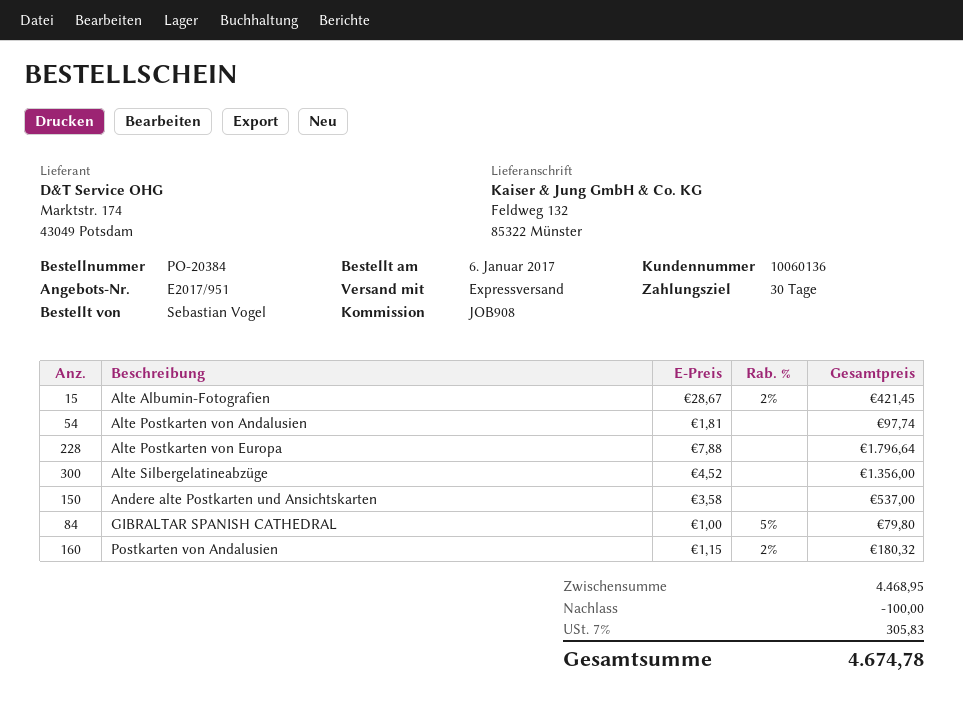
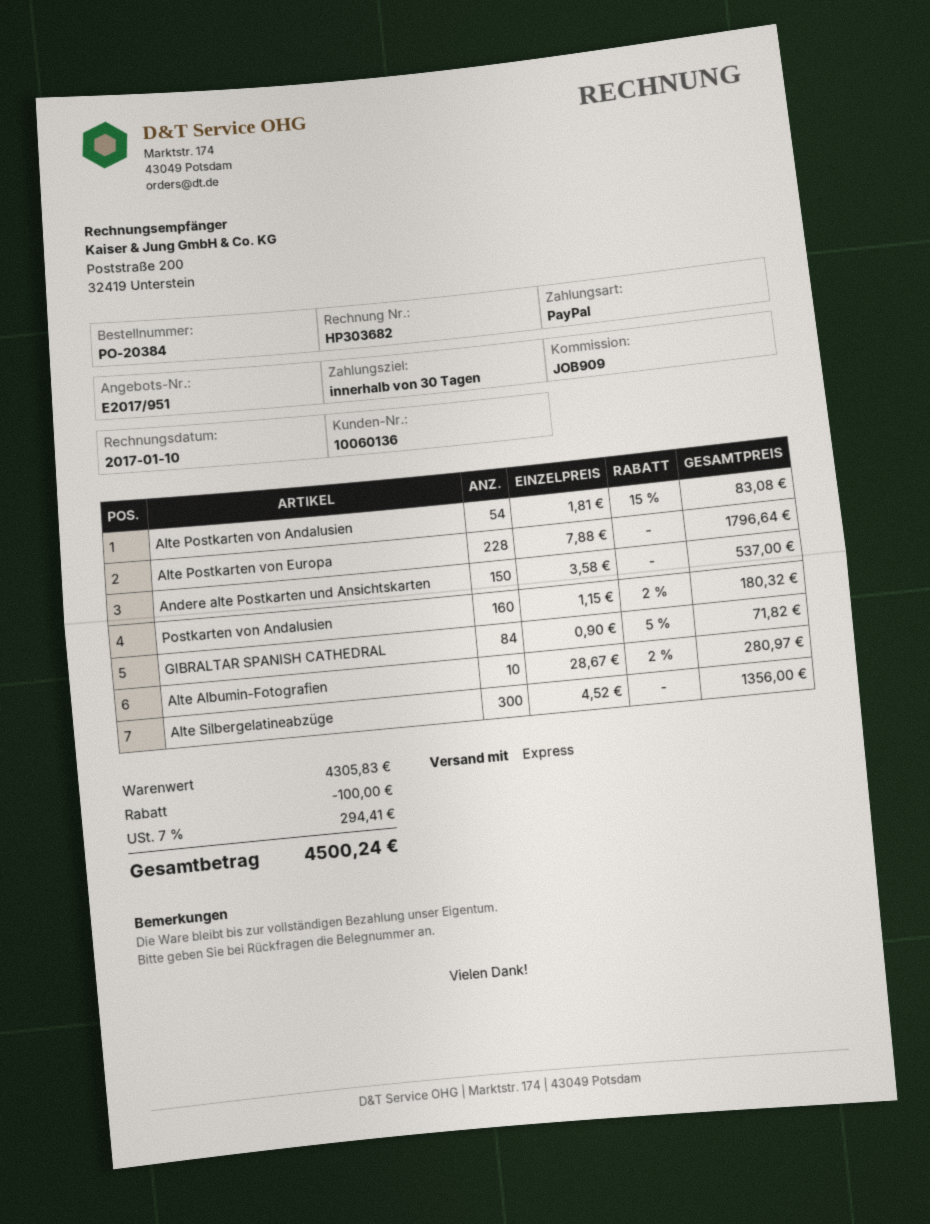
reference: JOB908 -> JOB909
Alte Albumin-Fotografien: 15 x 28.67 - 2% = 421.45 -> 10 x 28.67 - 2% = 280.97
Alte Postkarten von Andalusien: 54 x 1.81 = 97.74 -> 54 x 1.81 - 15% = 83.08
GIBRALTAR SPANISH CATHEDRAL: 84 x 1.00 - 5% = 79.80 -> 84 x 0.90 - 5% = 71.82
subtotal: 4468.95 -> 4305.83
tax: 7% = 305.83 -> 7% = 294.41
total: 4674.78 -> 4500.24

